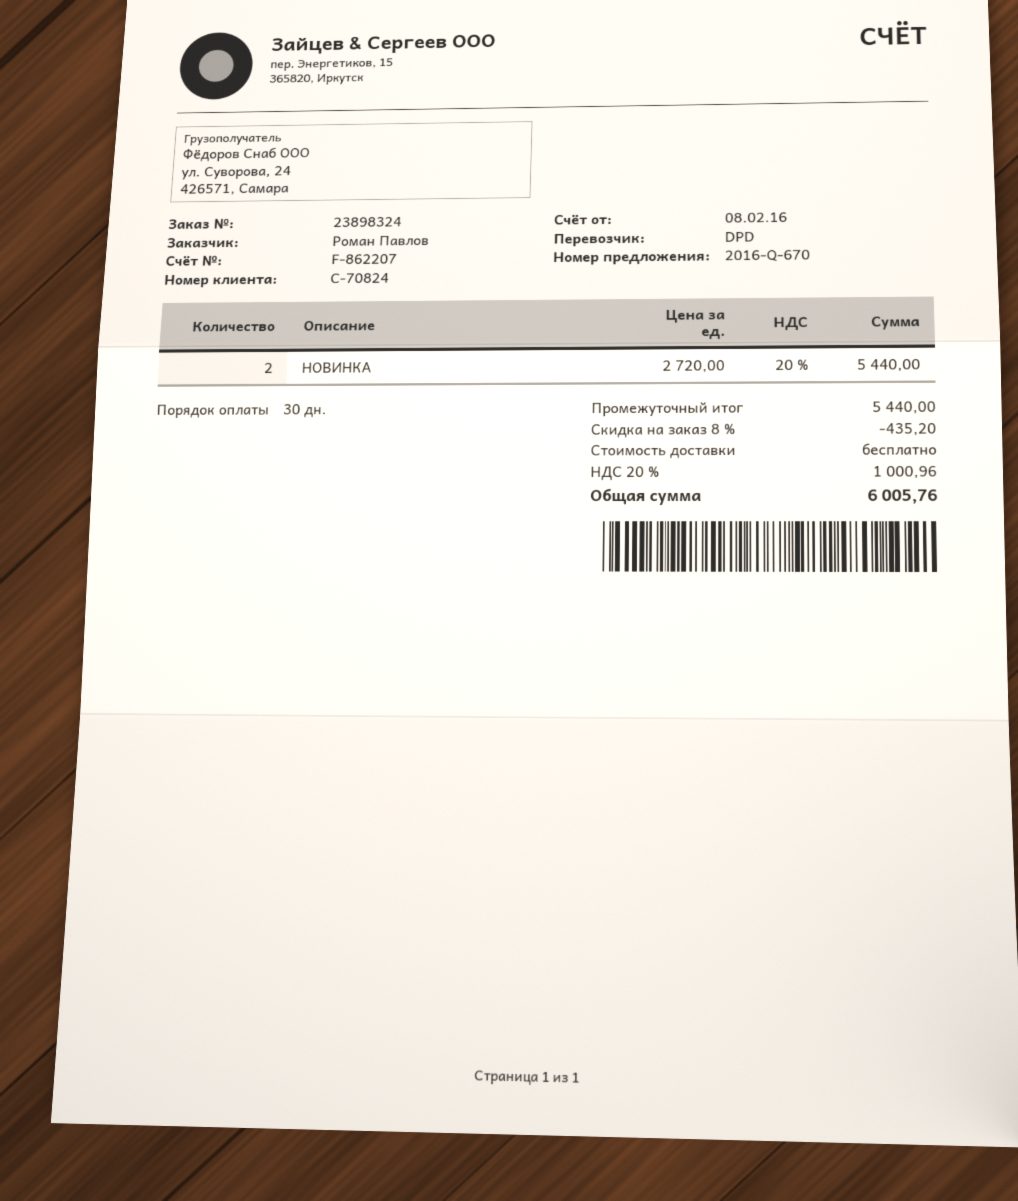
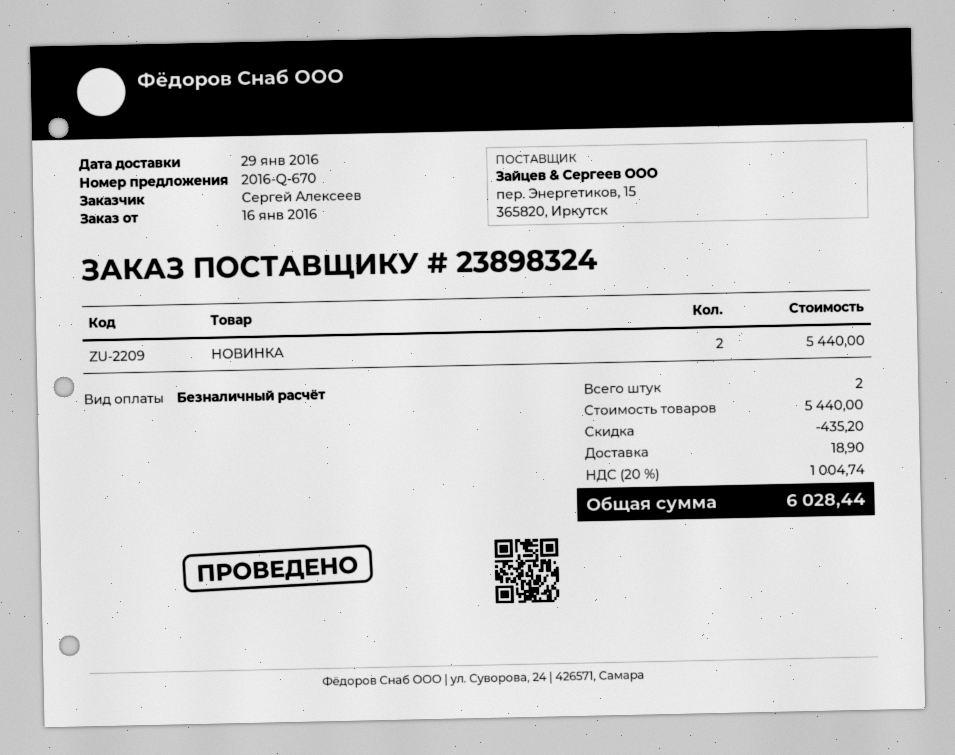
ordered by: Роман Павлов -> Сергей Алексеев
shipping: 0.00 -> 18.90
tax: 20% = 1000.96 -> 20% = 1004.74
total: 6005.76 -> 6028.44

